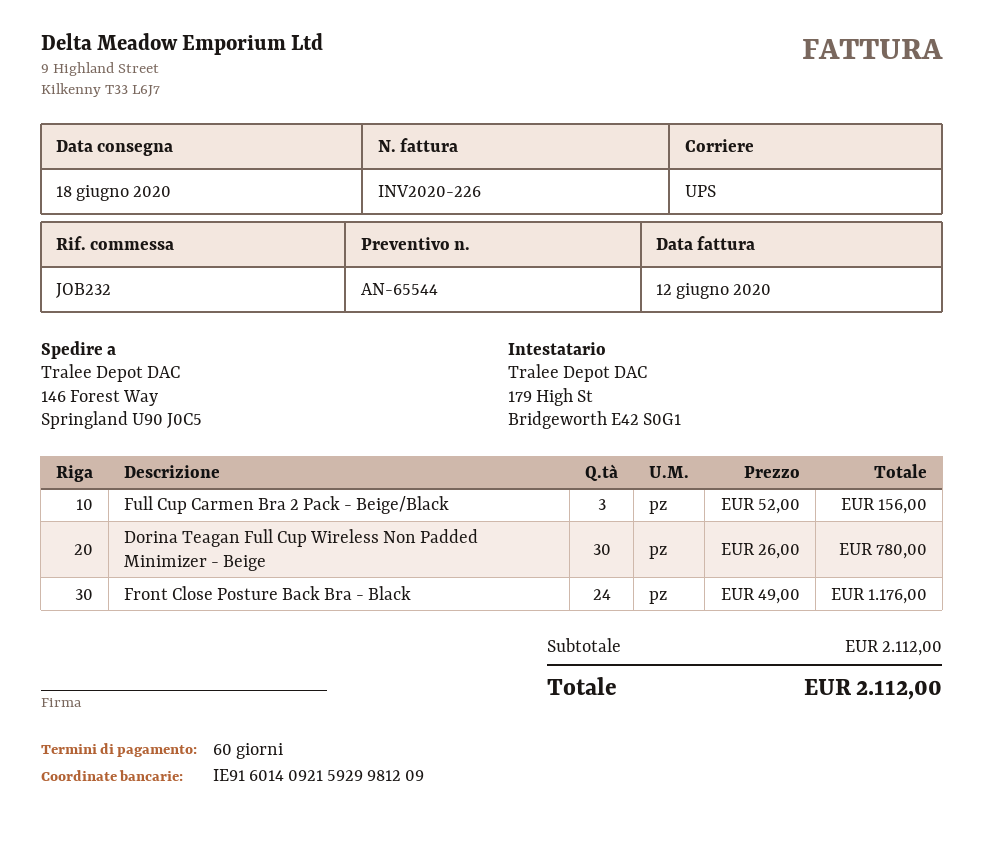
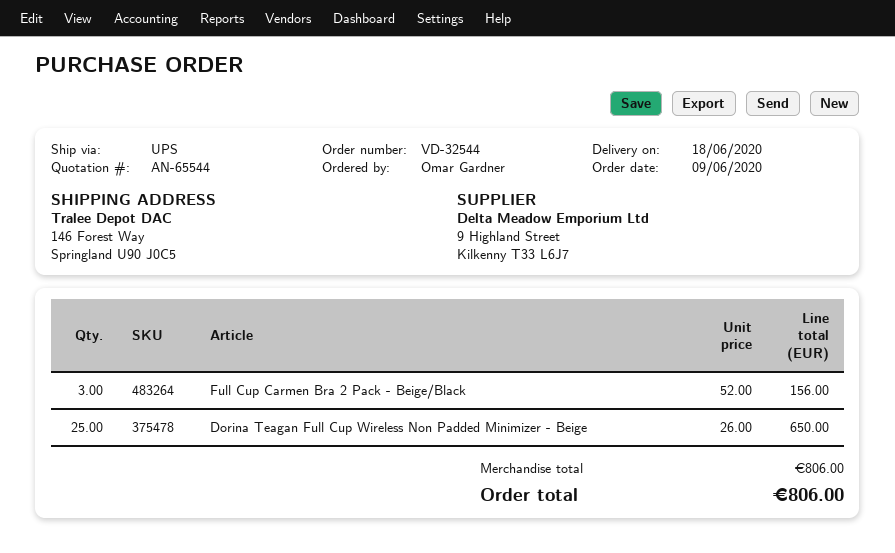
Dorina Teagan Full Cup Wireless Non Padded Minimizer - Beige: 30 x 26.00 = 780.00 -> 25 x 26.00 = 650.00
Front Close Posture Back Bra - Black: 24 x 49.00 = 1176.00 -> none
subtotal: 2112.00 -> 806.00
total: 2112.00 -> 806.00

